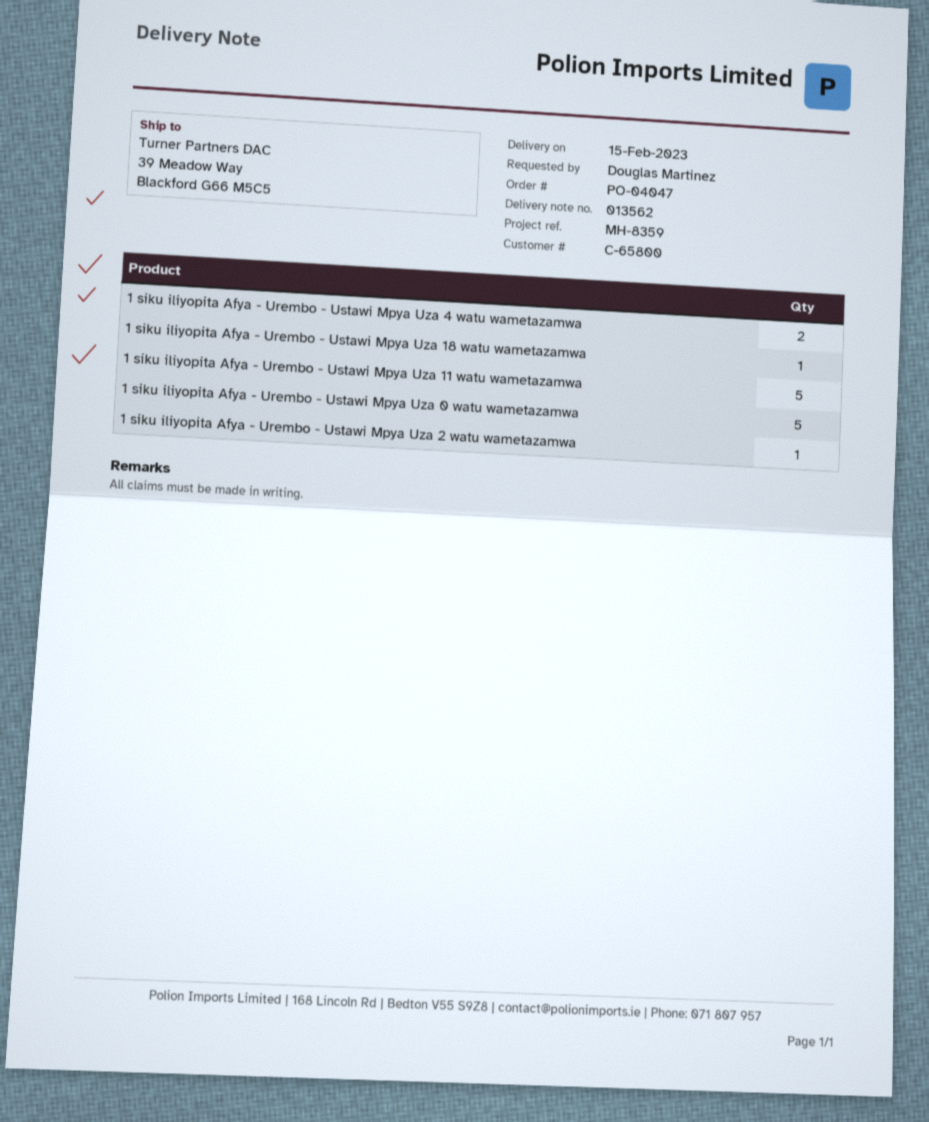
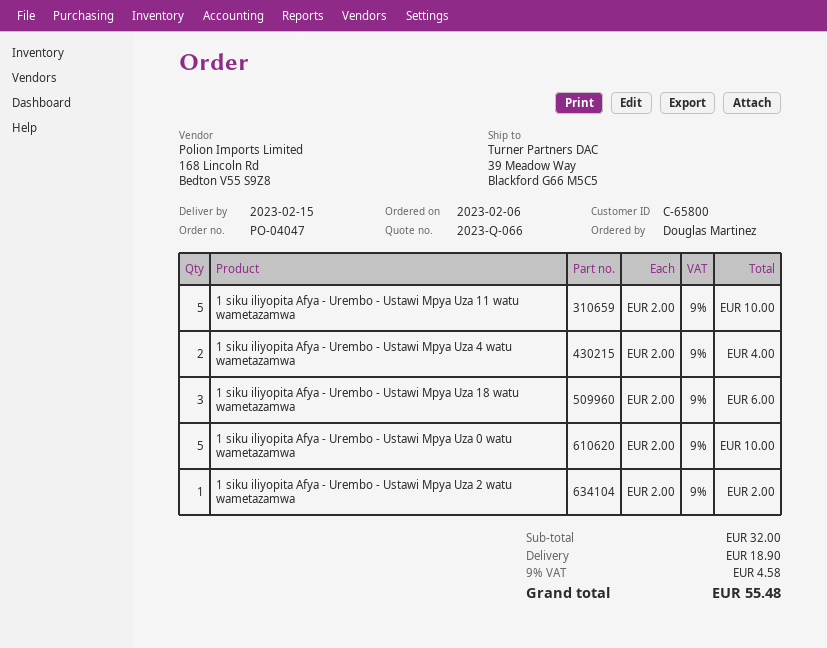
1 siku iliyopita Afya - Urembo - Ustawi Mpya Uza 18 watu wametazamwa: 1 -> 3

